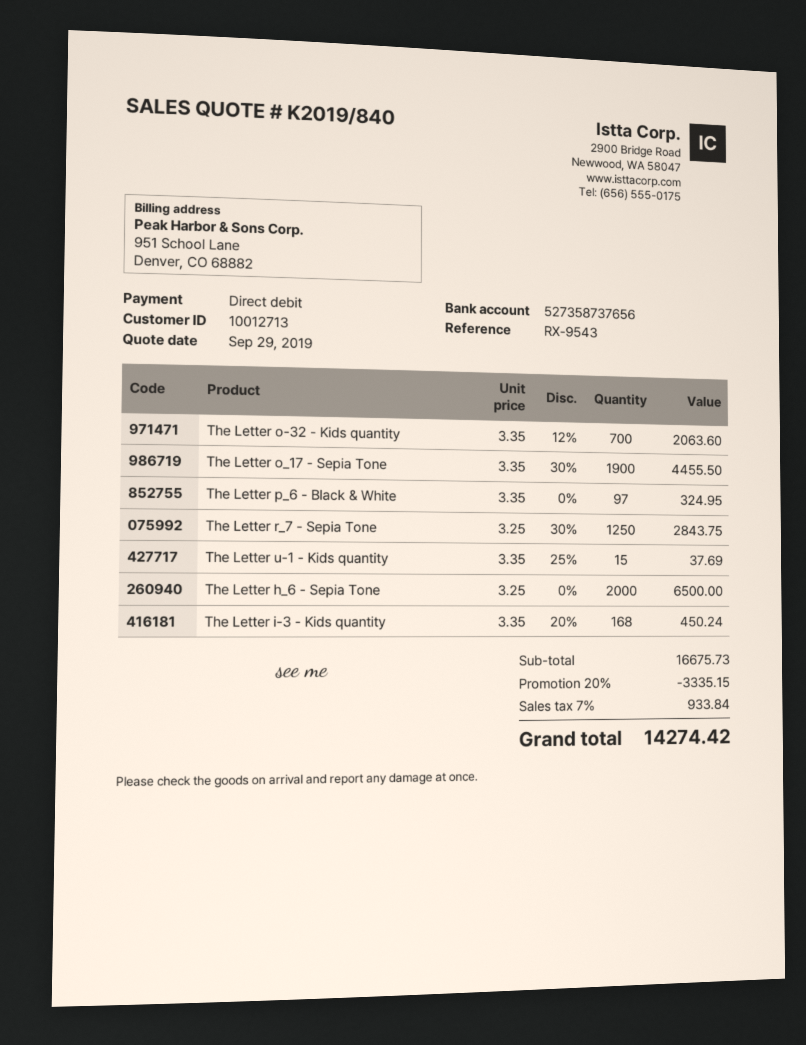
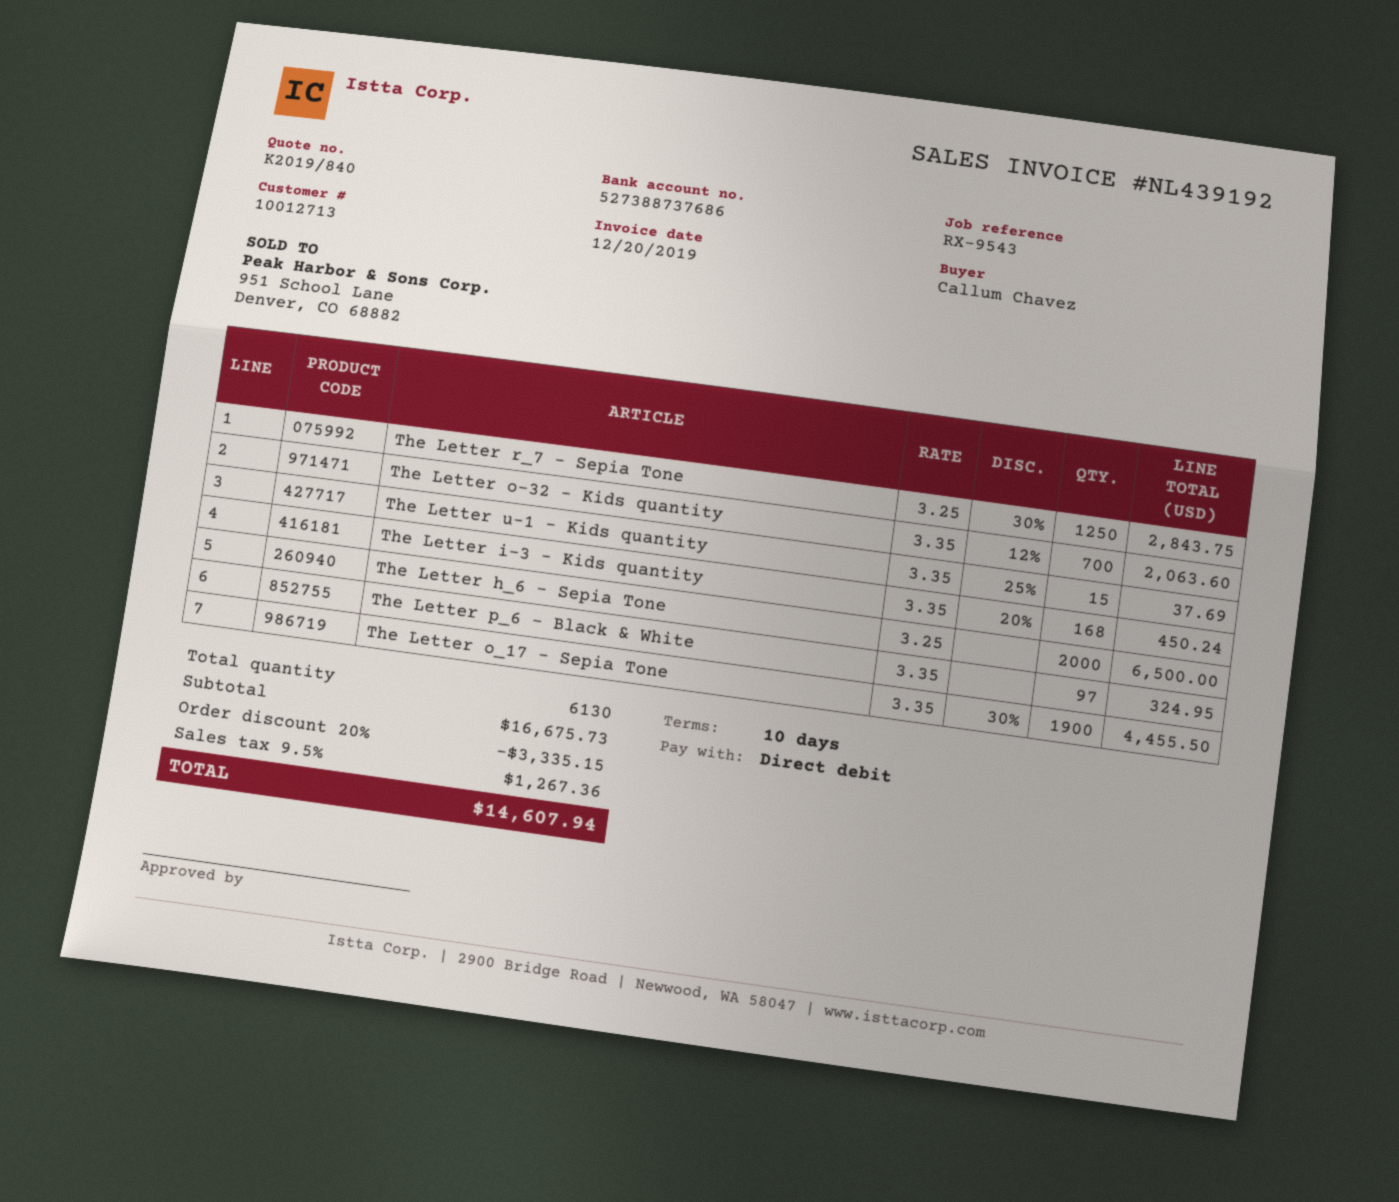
bank account: 527358737656 -> 527388737686
tax: 7% = 933.84 -> 9.5% = 1267.36
total: 14274.42 -> 14607.94

